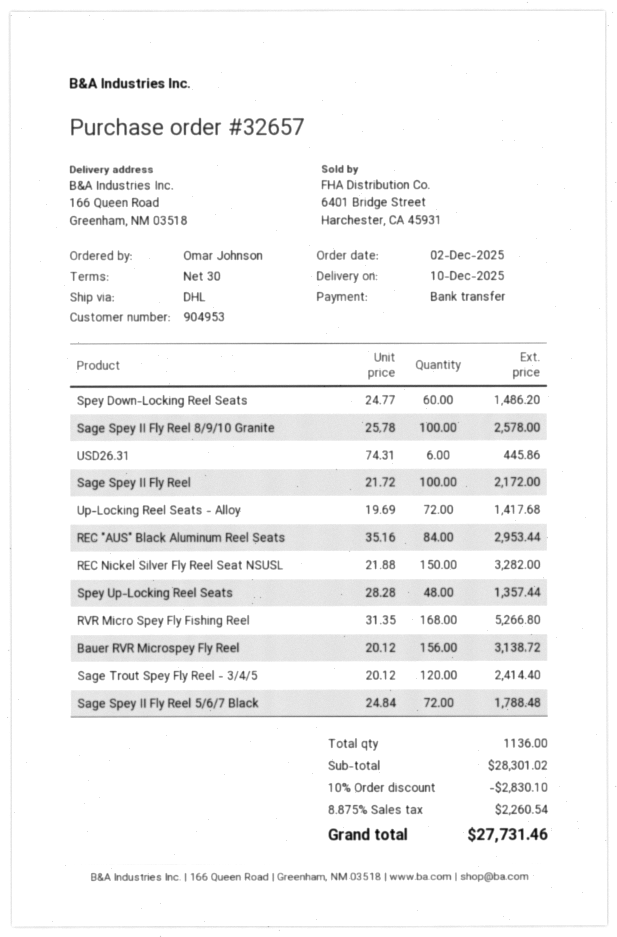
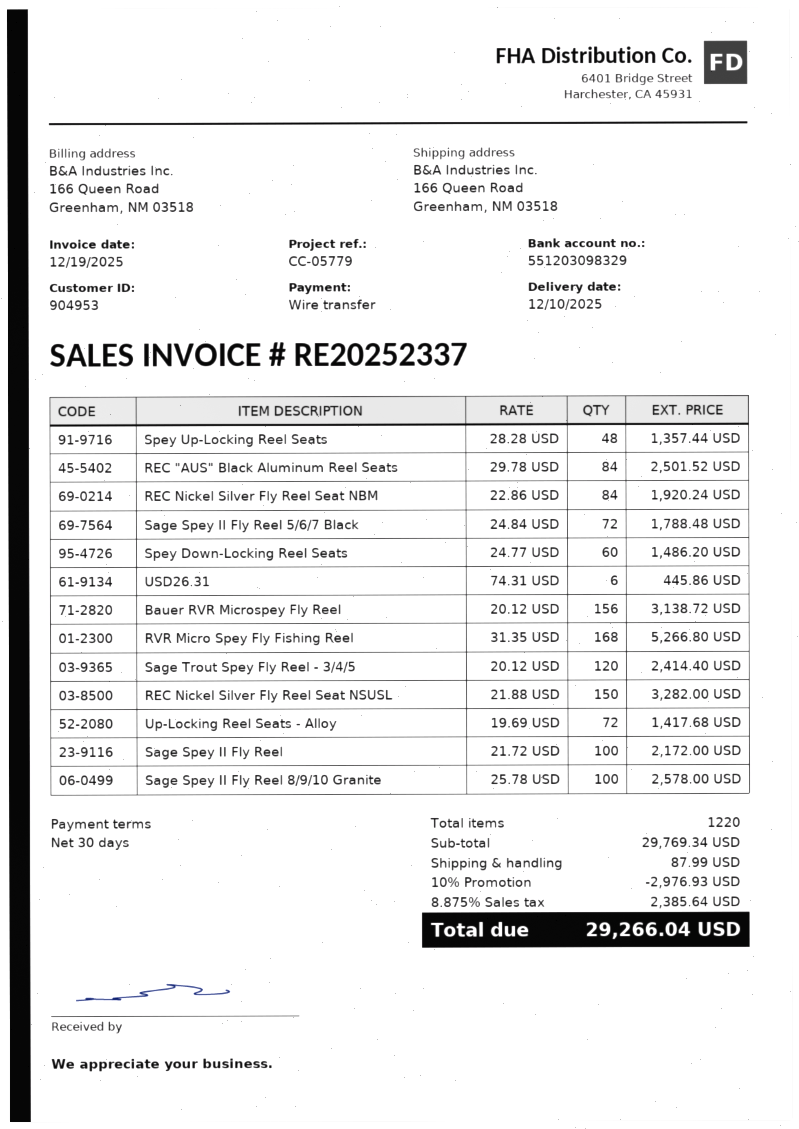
REC "AUS" Black Aluminum Reel Seats: 84 x 35.16 = 2953.44 -> 84 x 29.78 = 2501.52
REC Nickel Silver Fly Reel Seat NBM: none -> 84 x 22.86 = 1920.24
total quantity: 1136 -> 1220
subtotal: 28301.02 -> 29769.34
discount: 10% = 2830.10 -> 10% = 2976.93
shipping: none -> 87.99
tax: 8.875% = 2260.54 -> 8.875% = 2385.64
total: 27731.46 -> 29266.04

